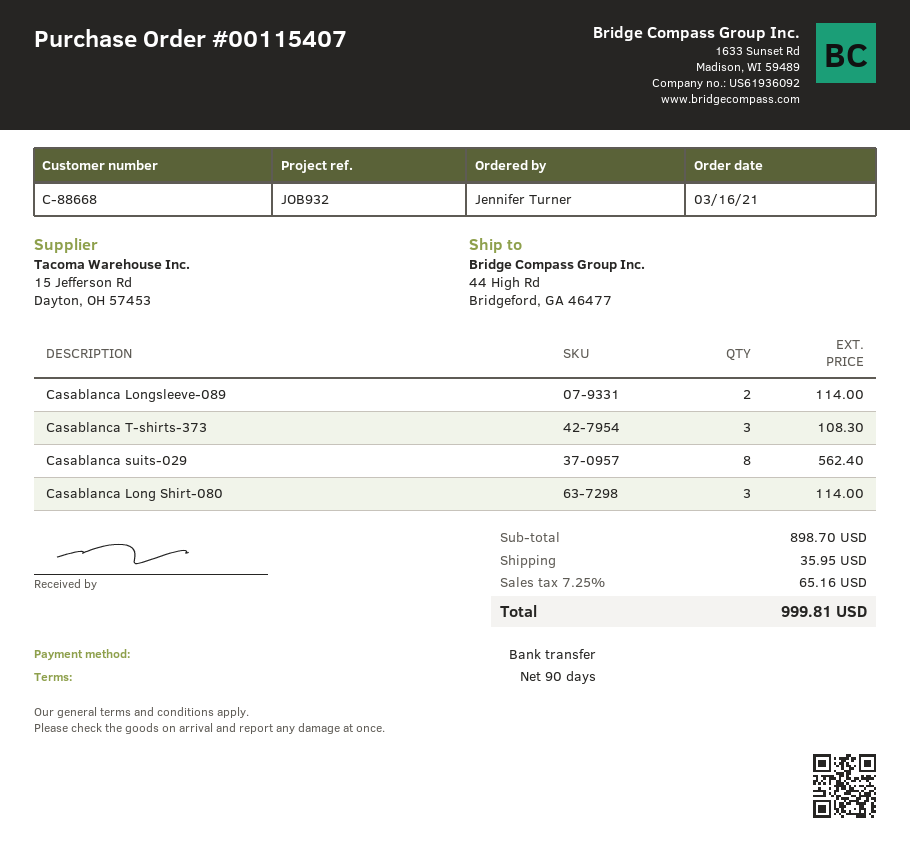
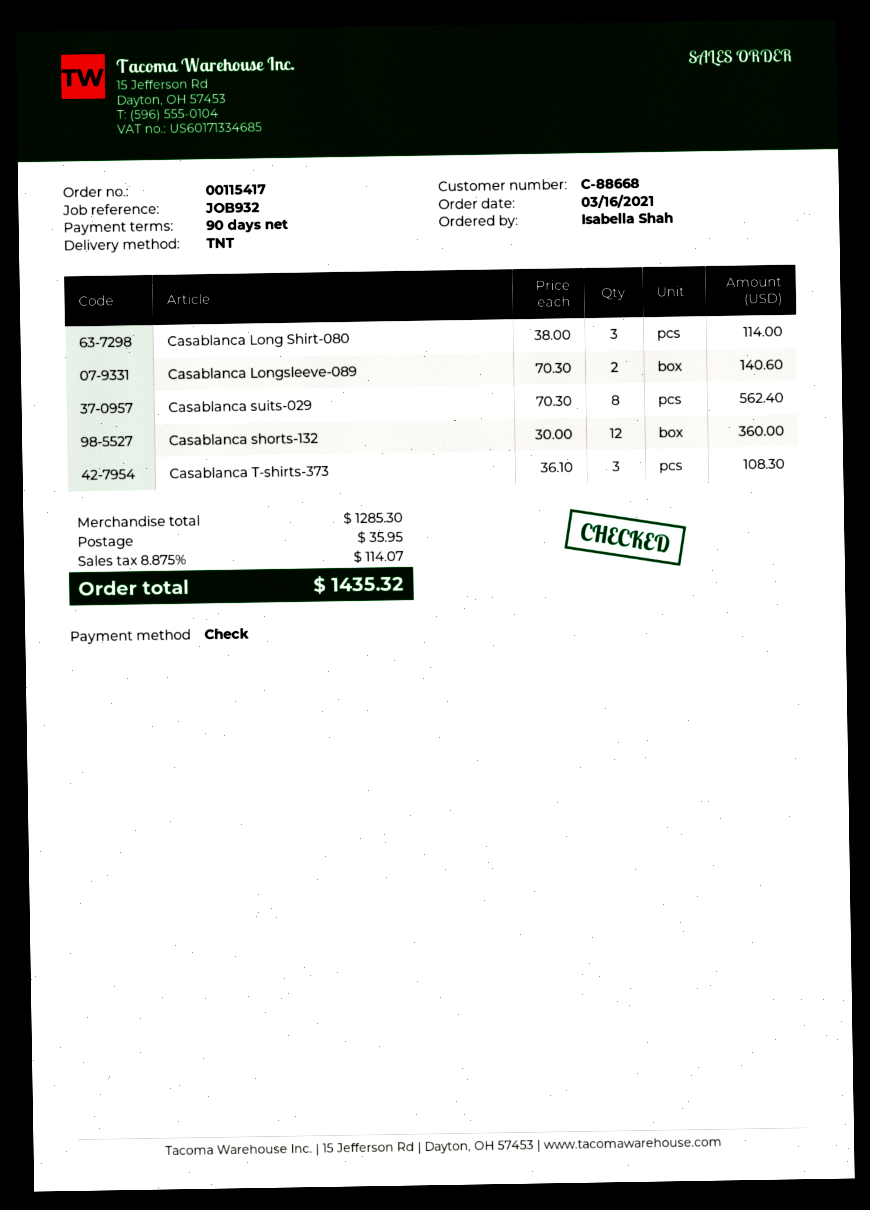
order number: 00115407 -> 00115417
ordered by: Jennifer Turner -> Isabella Shah
payment method: bank transfer -> cheque
Casablanca Longsleeve-089: 2 for 114.00 -> 2 for 140.60
Casablanca shorts-132: none -> 12 for 360.00
subtotal: 898.70 -> 1285.30
tax: 7.25% = 65.16 -> 8.875% = 114.07
total: 999.81 -> 1435.32

